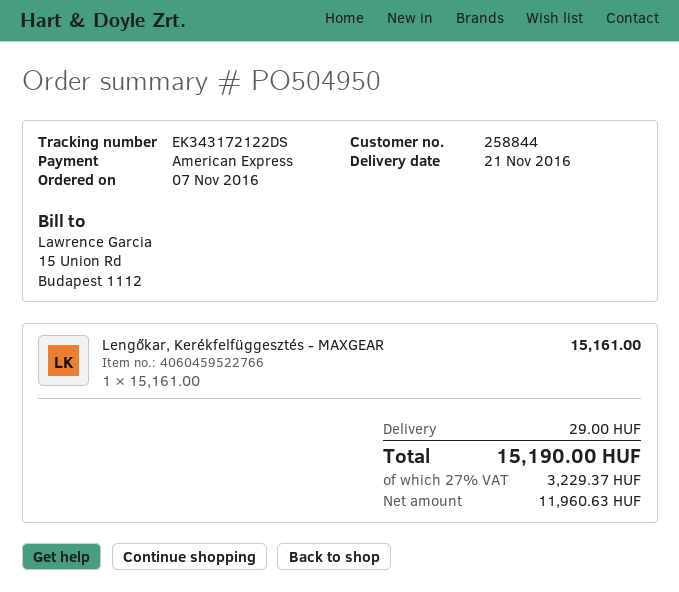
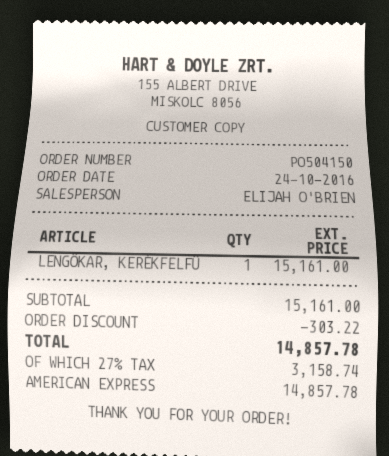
order number: PO504950 -> PO504150
order date: 2016-11-07 -> 2016-10-24
discount: none -> 303.22
shipping: 29.00 -> none
tax: 27% = 3229.37 -> 27% = 3158.74
total: 15190.00 -> 14857.78

